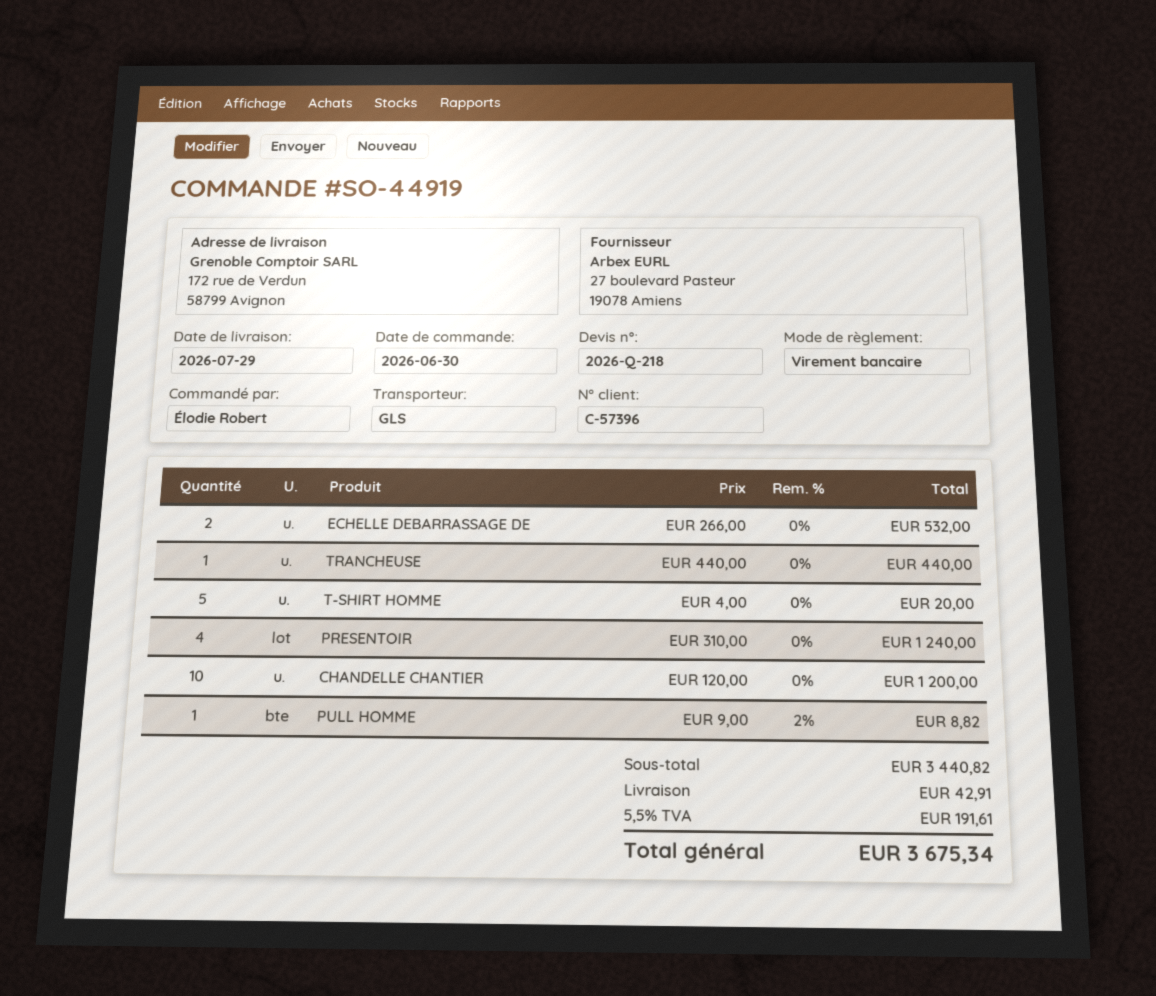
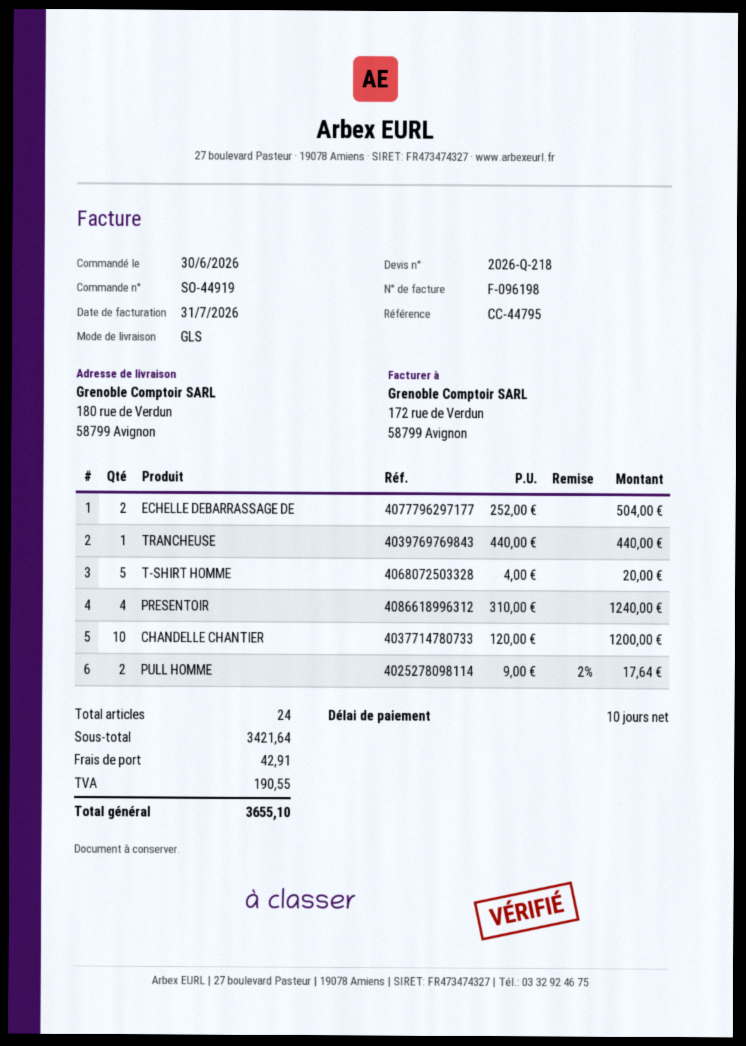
ship to: 172 rue de Verdun, 58799 Avignon -> 180 rue de Verdun, 58799 Avignon
ECHELLE DEBARRASSAGE DE: 2 x 266.00 = 532.00 -> 2 x 252.00 = 504.00
PULL HOMME: 1 x 9.00 - 2% = 8.82 -> 2 x 9.00 - 2% = 17.64
subtotal: 3440.82 -> 3421.64
tax: 191.61 -> 190.55
total: 3675.34 -> 3655.10

